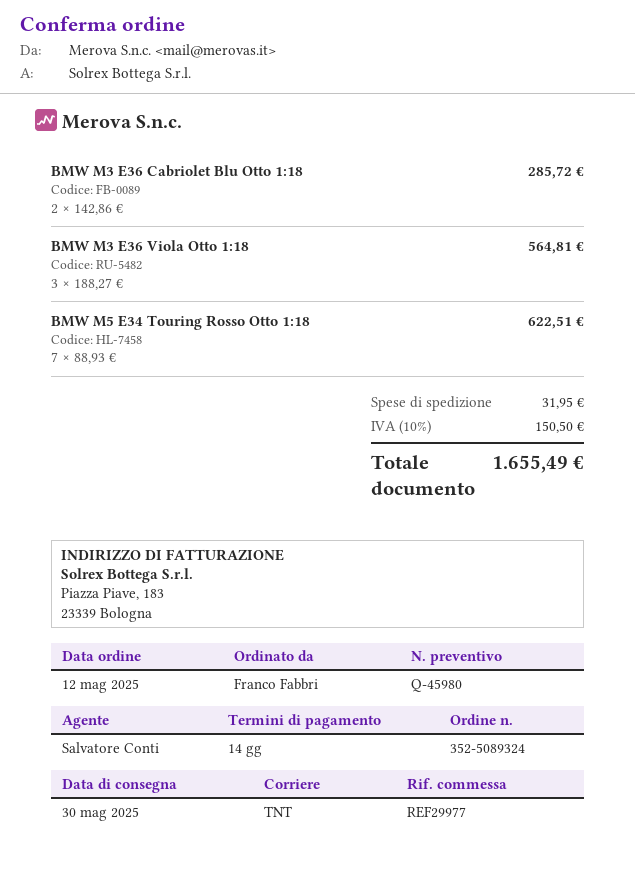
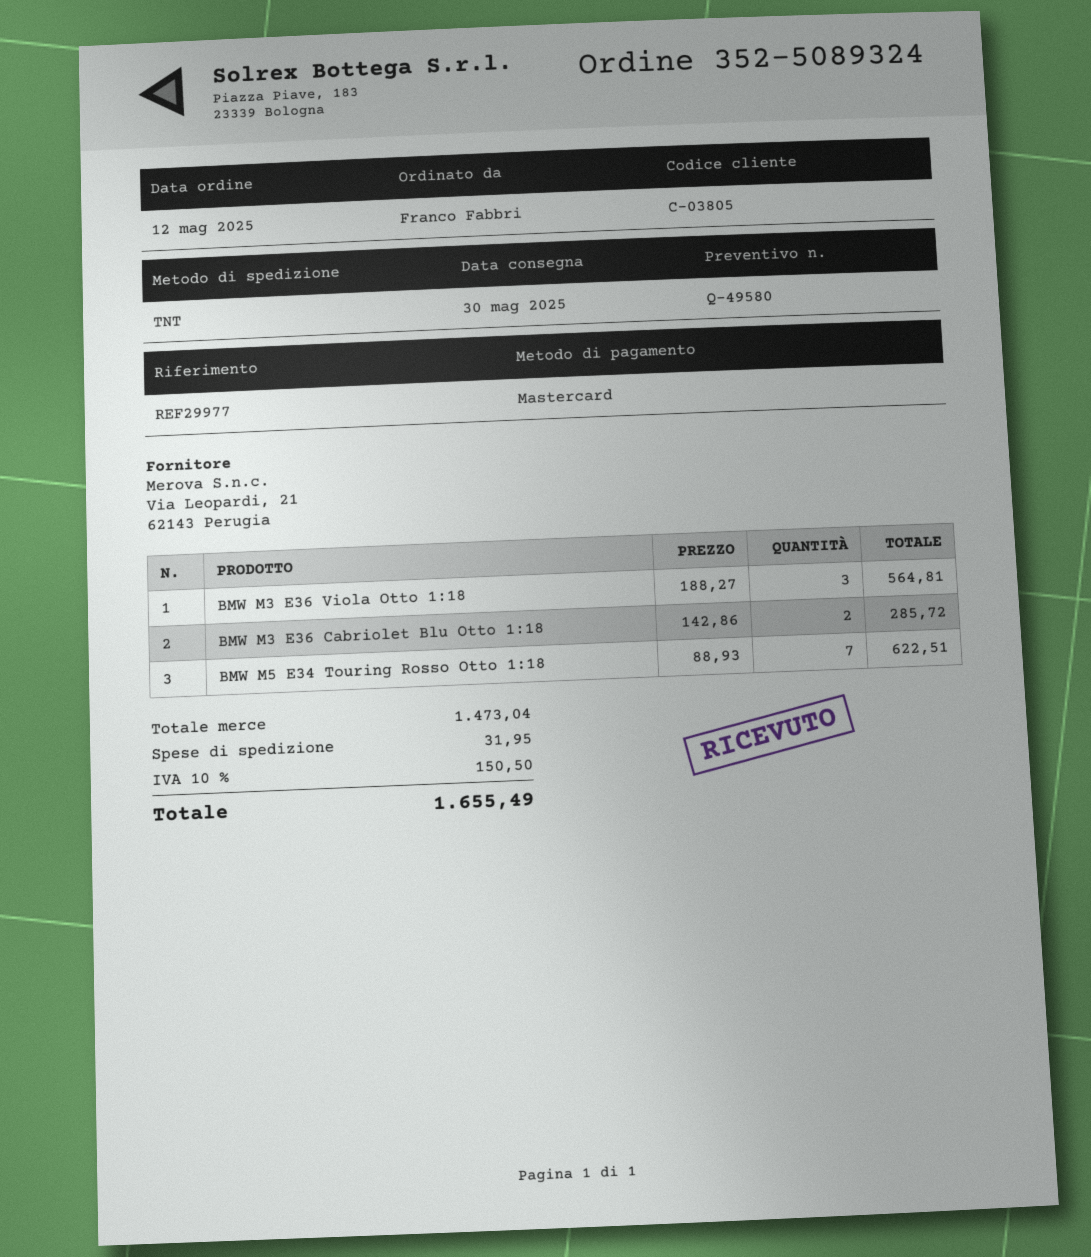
quote number: Q-45980 -> Q-49580

